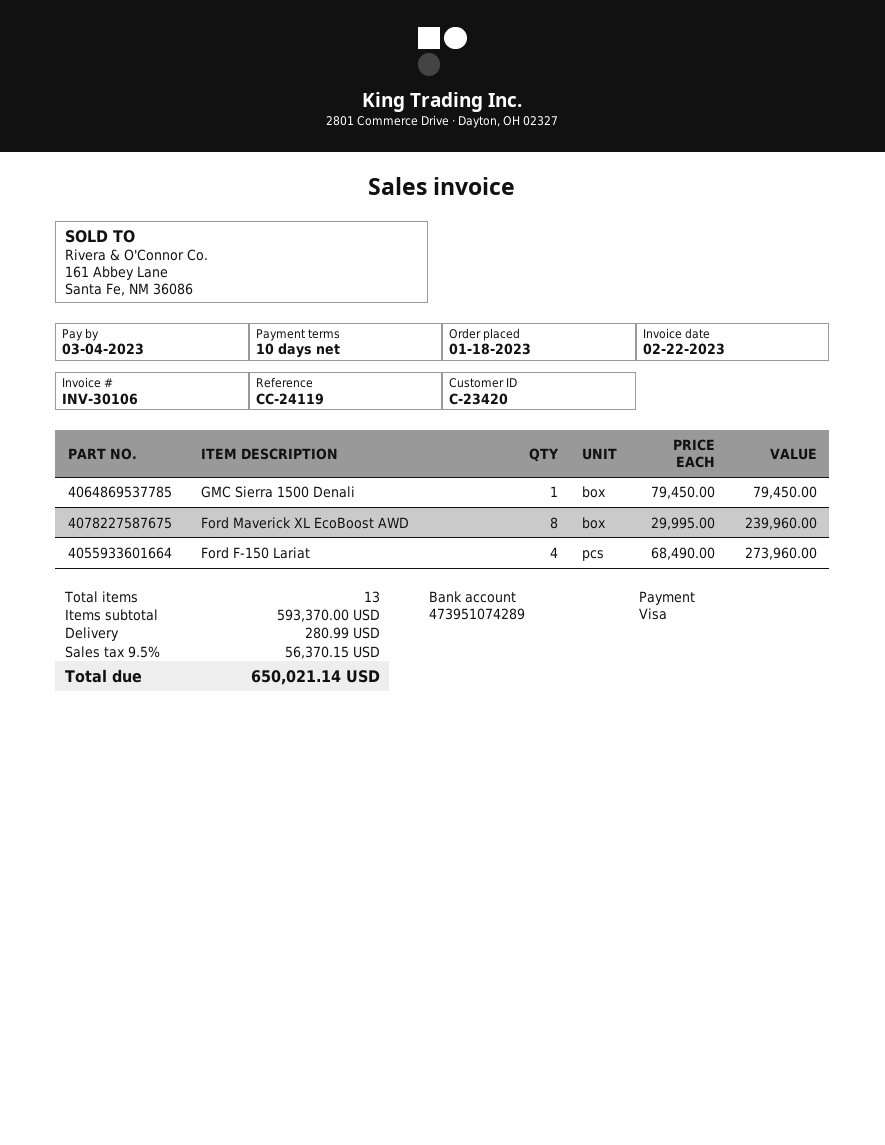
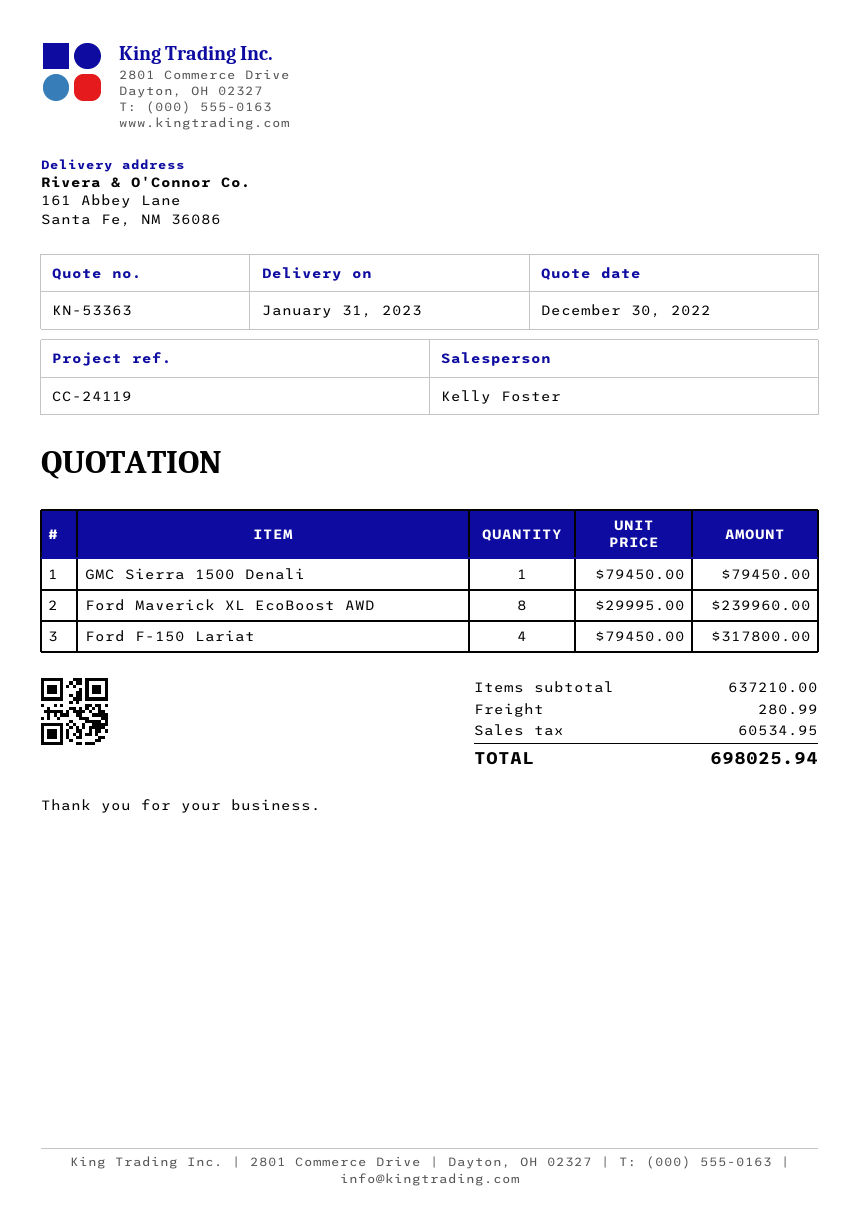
Ford F-150 Lariat: 4 x 68490.00 = 273960.00 -> 4 x 79450.00 = 317800.00
subtotal: 593370.00 -> 637210.00
tax: 56370.15 -> 60534.95
total: 650021.14 -> 698025.94

